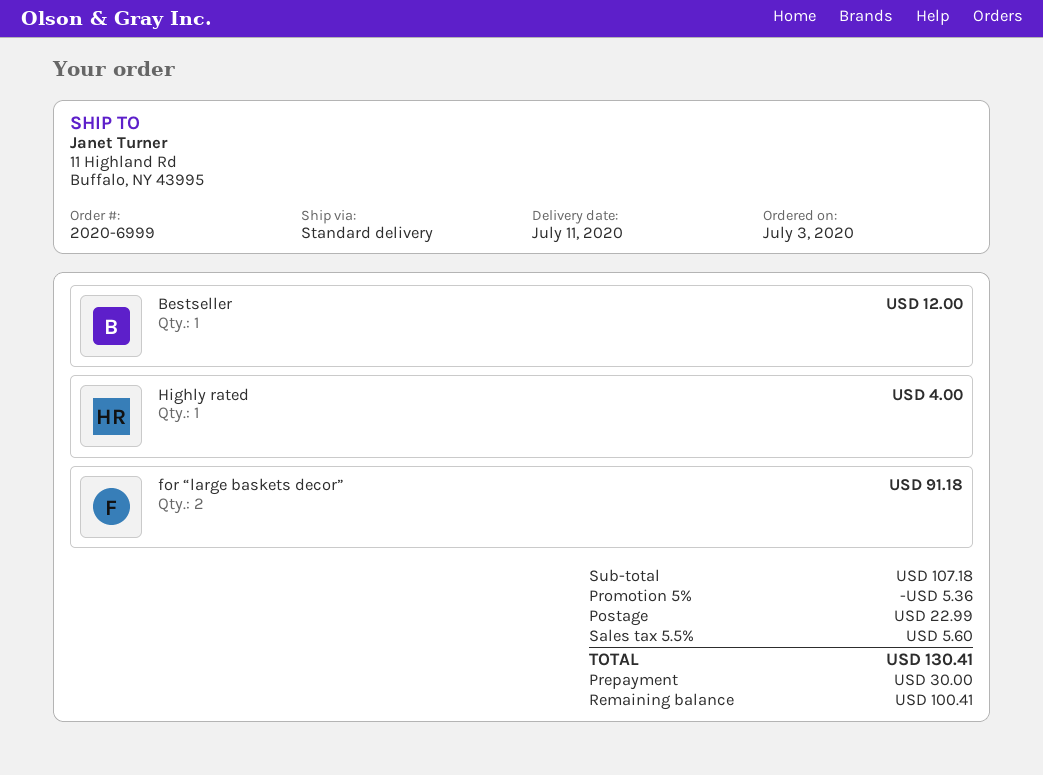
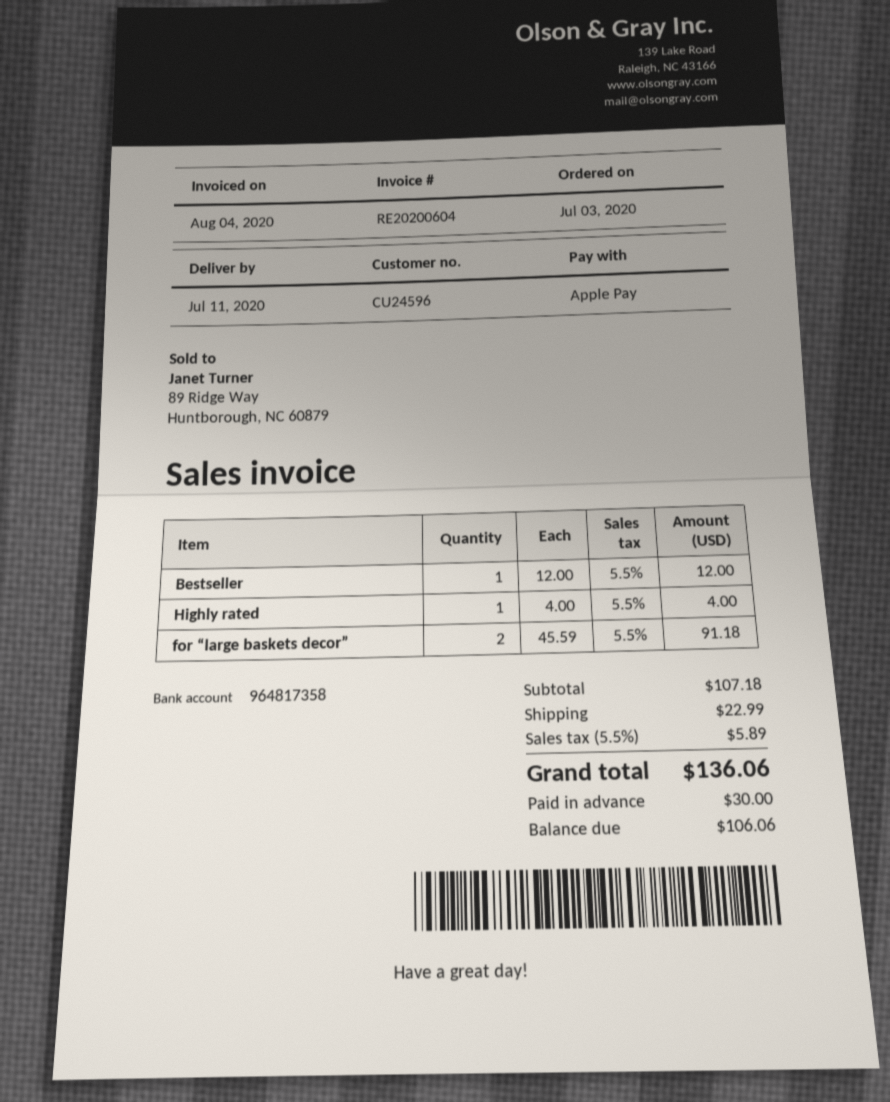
discount: 5% = 5.36 -> none
tax: 5.5% = 5.60 -> 5.5% = 5.89
total: 130.41 -> 136.06
balance: 100.41 -> 106.06

